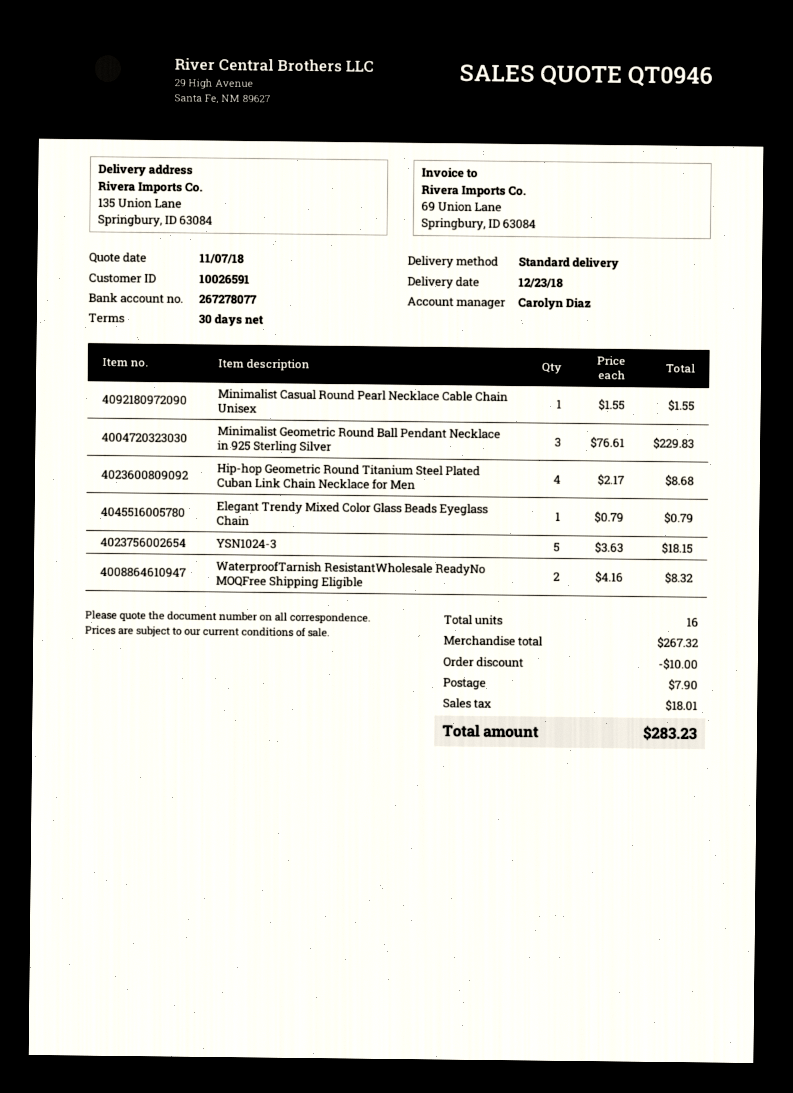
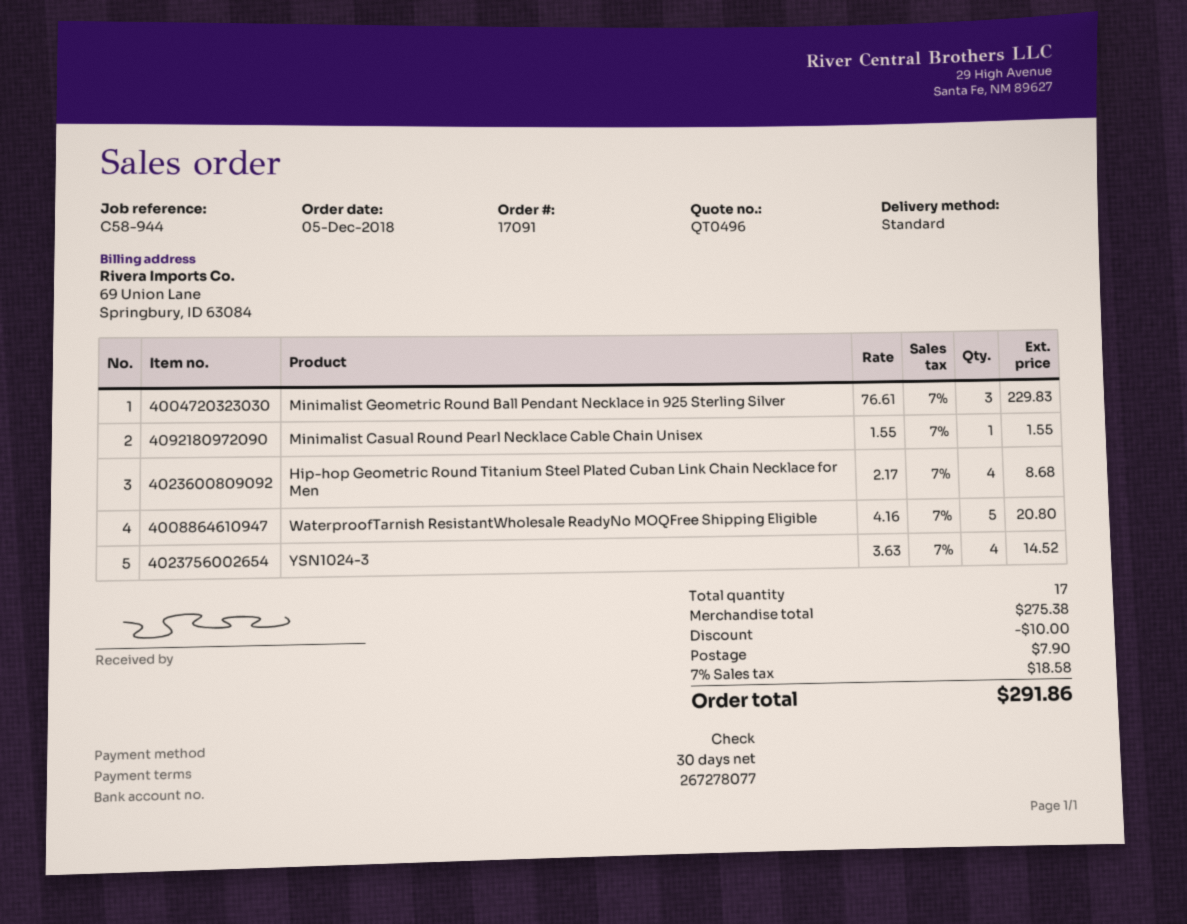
quote number: QT0946 -> QT0496
Elegant Trendy Mixed Color Glass Beads Eyeglass Chain: 1 x 0.79 = 0.79 -> none
YSN1024-3: 5 x 3.63 = 18.15 -> 4 x 3.63 = 14.52
WaterproofTarnish ResistantWholesale ReadyNo MOQFree Shipping Eligible: 2 x 4.16 = 8.32 -> 5 x 4.16 = 20.80
total quantity: 16 -> 17
subtotal: 267.32 -> 275.38
tax: 18.01 -> 18.58
total: 283.23 -> 291.86

